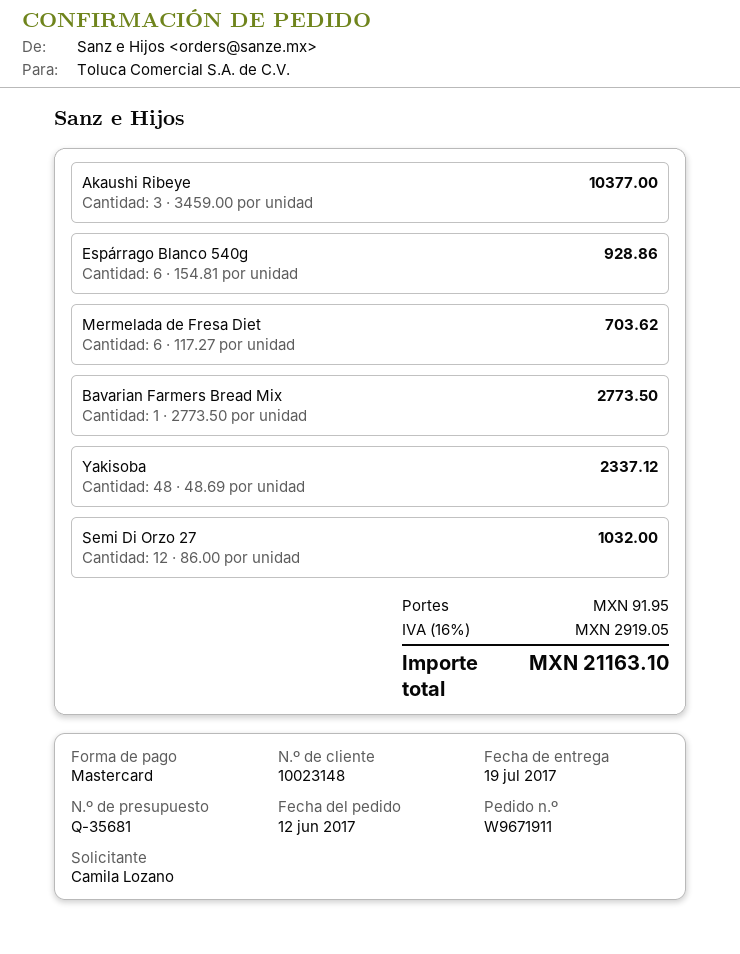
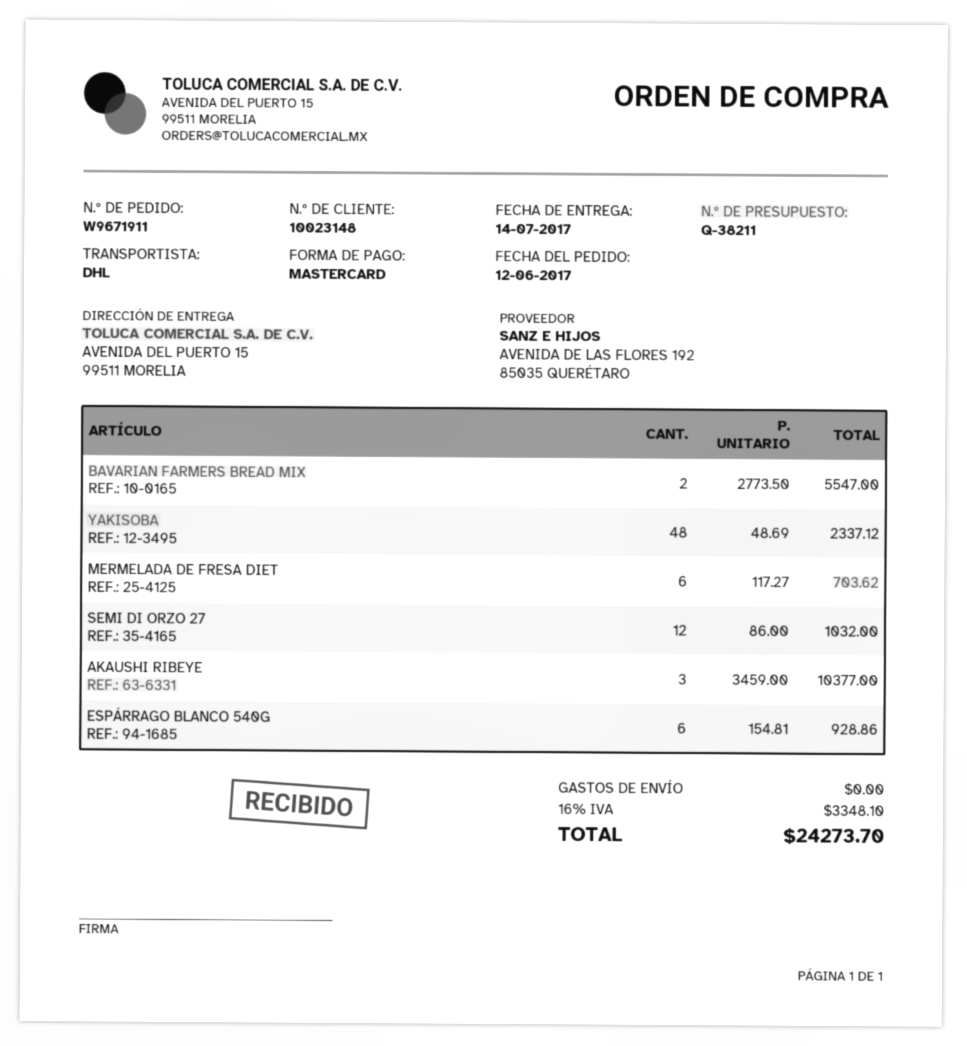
quote number: Q-35681 -> Q-38211
delivery date: 2017-07-19 -> 2017-07-14
Bavarian Farmers Bread Mix: 1 x 2773.50 = 2773.50 -> 2 x 2773.50 = 5547.00
shipping: 91.95 -> 0.00
tax: 16% = 2919.05 -> 16% = 3348.10
total: 21163.10 -> 24273.70

